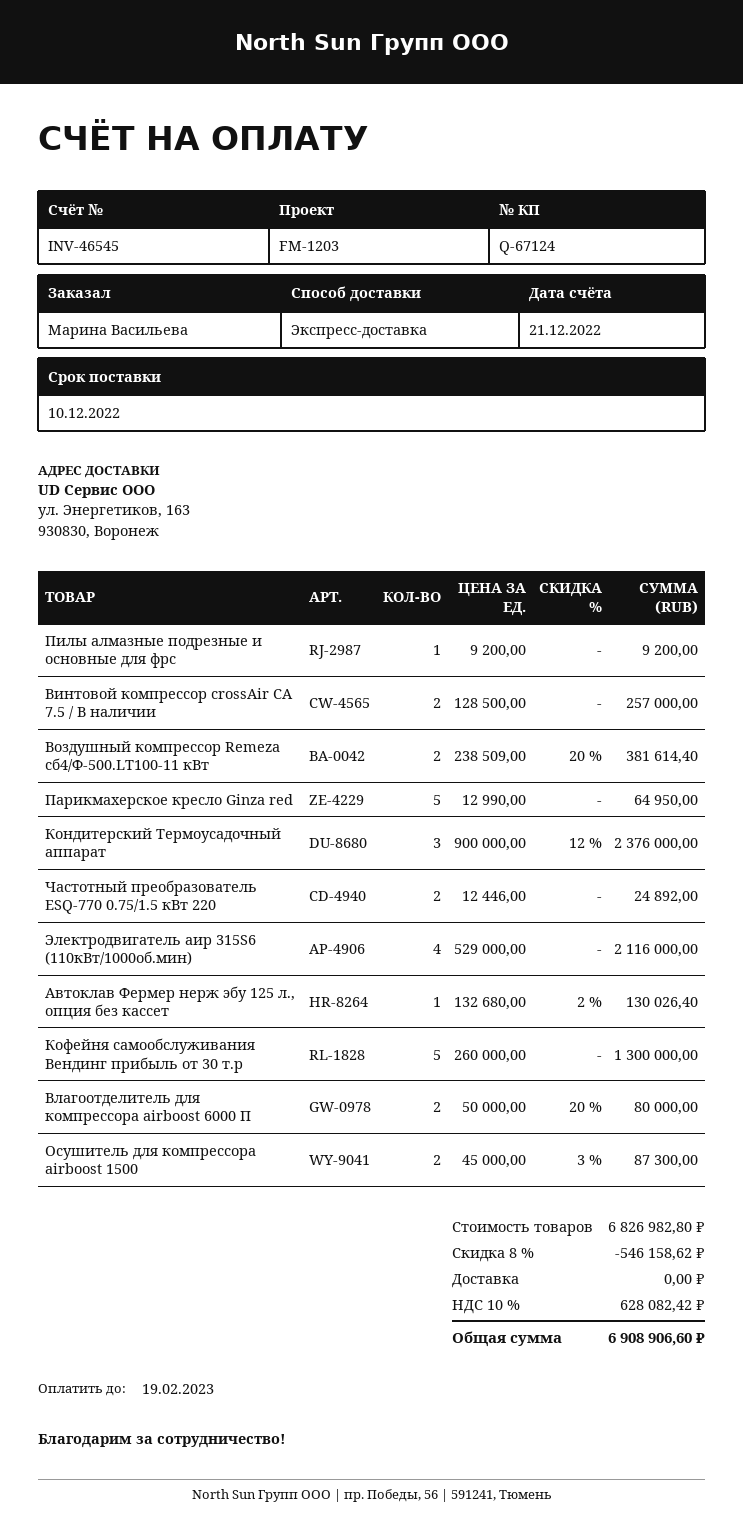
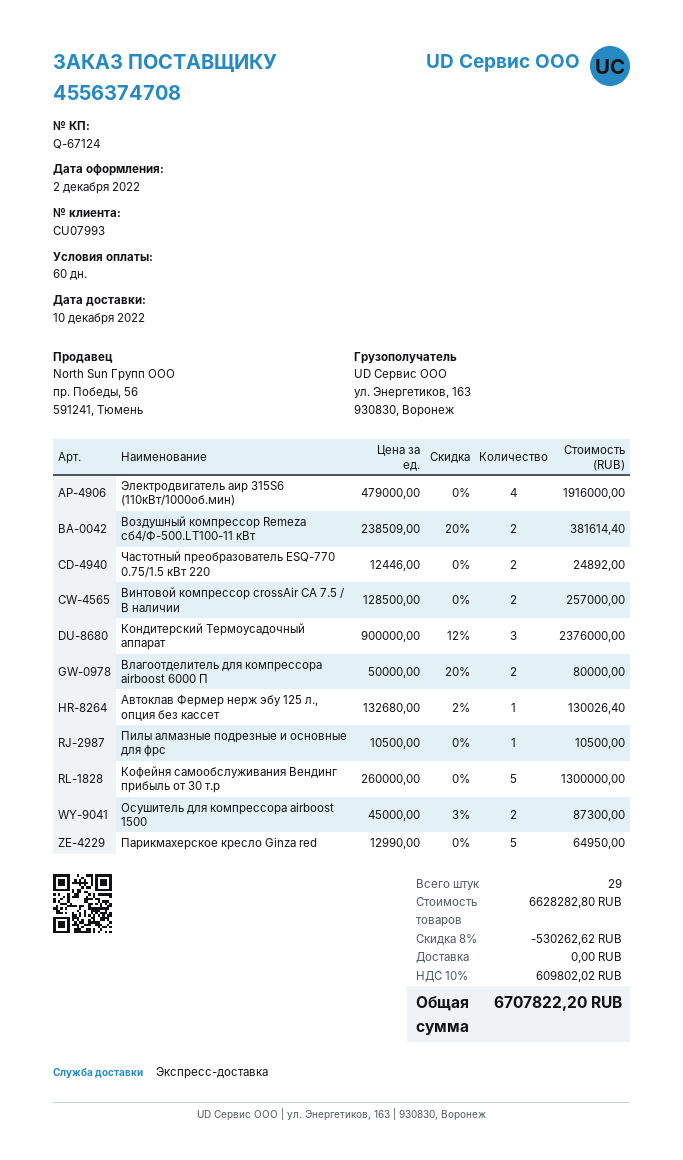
Пилы алмазные подрезные и основные для фрс: 1 x 9200.00 = 9200.00 -> 1 x 10500.00 = 10500.00
Электродвигатель аир 315S6 (110кВт/1000об.мин): 4 x 529000.00 = 2116000.00 -> 4 x 479000.00 = 1916000.00
subtotal: 6826982.80 -> 6628282.80
discount: 8% = 546158.62 -> 8% = 530262.62
tax: 10% = 628082.42 -> 10% = 609802.02
total: 6908906.60 -> 6707822.20

